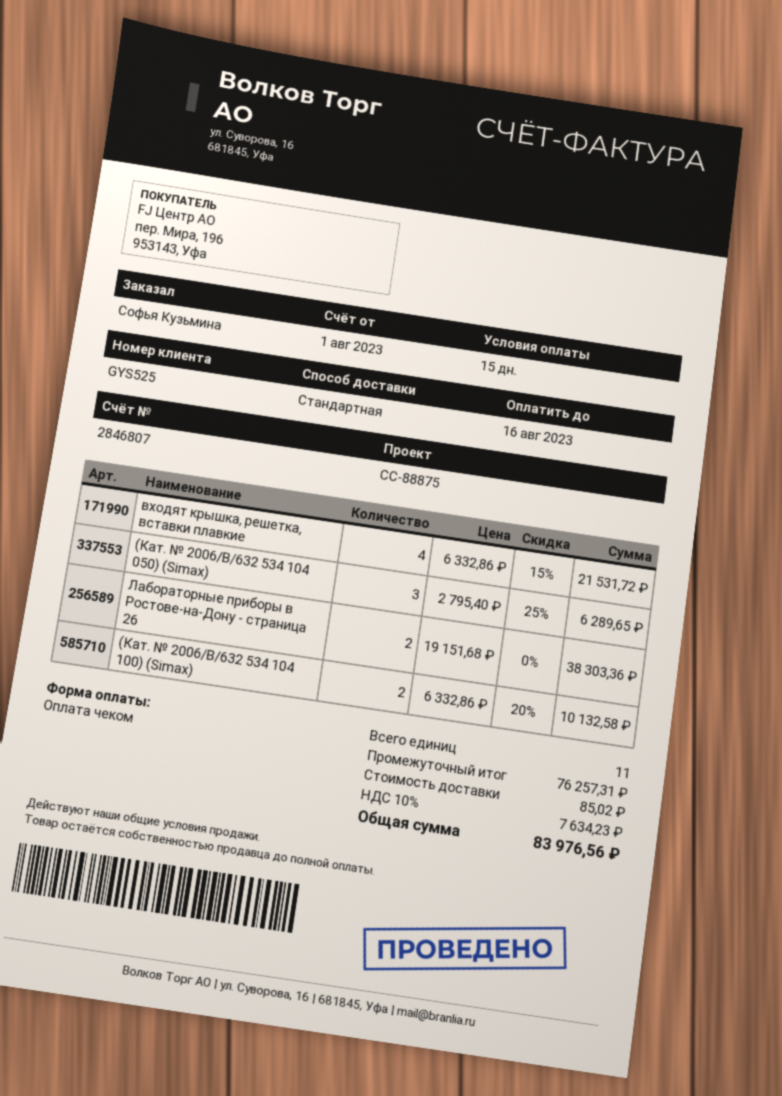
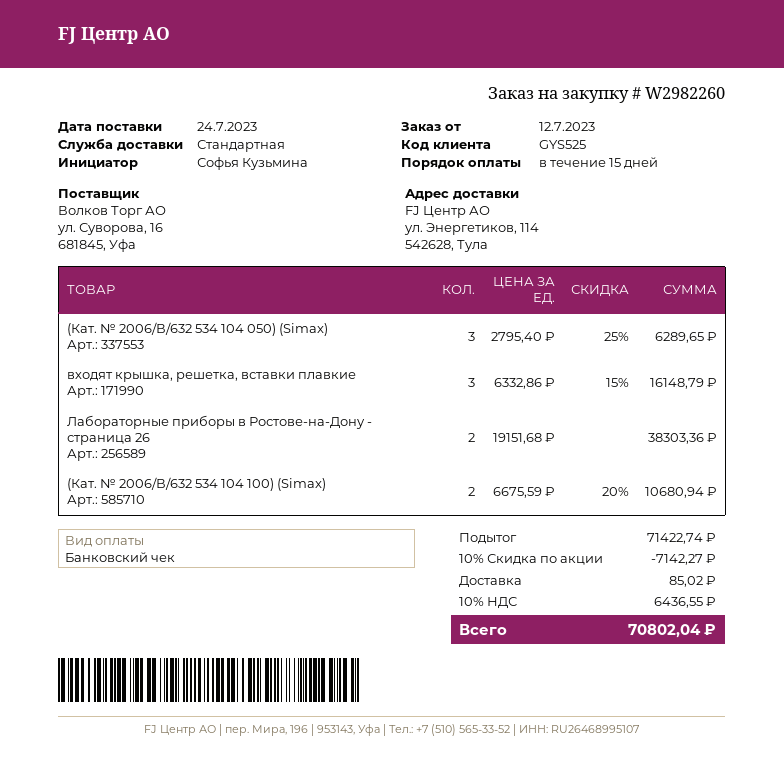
входят крышка, решетка, вставки плавкие: 4 x 6332.86 - 15% = 21531.72 -> 3 x 6332.86 - 15% = 16148.79
(Кат. № 2006/В/632 534 104 100) (Simax): 2 x 6332.86 - 20% = 10132.58 -> 2 x 6675.59 - 20% = 10680.94
subtotal: 76257.31 -> 71422.74
discount: none -> 10% = 7142.27
tax: 10% = 7634.23 -> 10% = 6436.55
total: 83976.56 -> 70802.04

